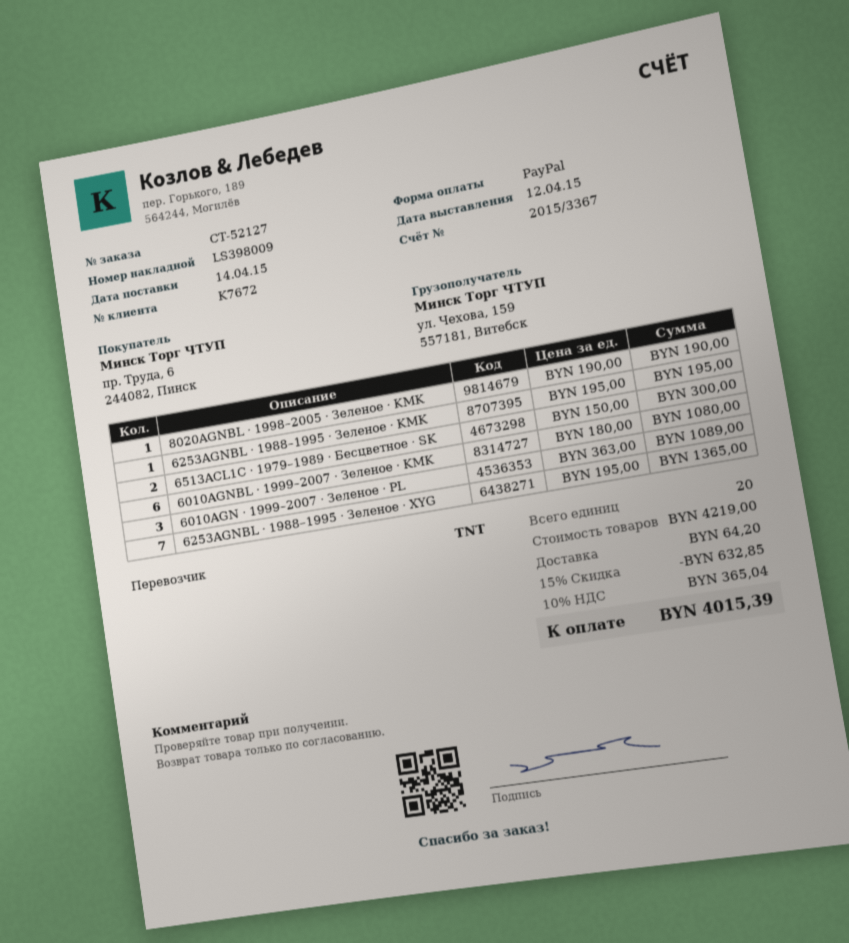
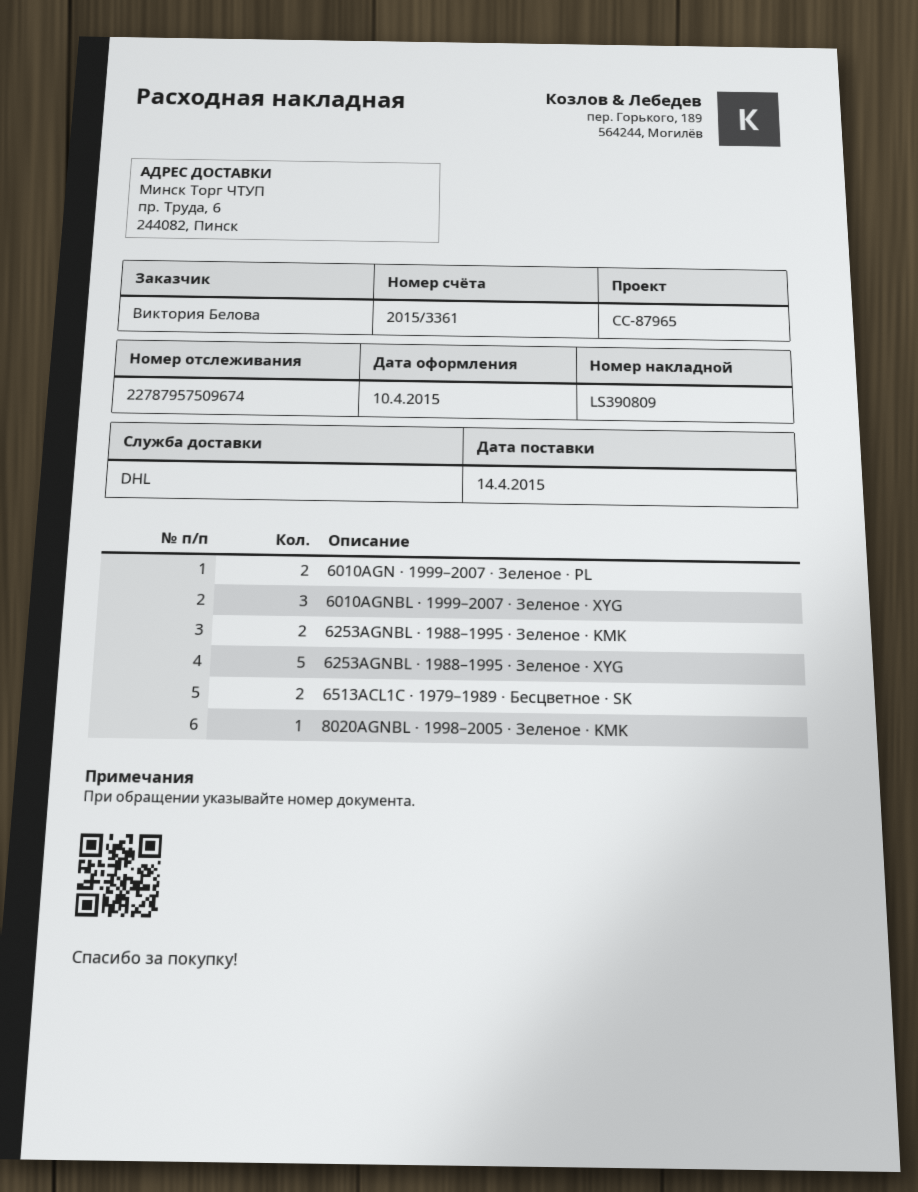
delivery note number: LS398009 -> LS390809
invoice number: 2015/3367 -> 2015/3361
shipping method: TNT -> DHL
ship to: ул. Чехова, 159, 557181, Витебск -> пр. Труда, 6, 244082, Пинск
6253AGNBL · 1988–1995 · Зеленое · KMK: 1 -> 2
6010AGNBL · 1999–2007 · Зеленое · KMK: 6 -> none
6010AGN · 1999–2007 · Зеленое · PL: 3 -> 2
6253AGNBL · 1988–1995 · Зеленое · XYG: 7 -> 5
6010AGNBL · 1999–2007 · Зеленое · XYG: none -> 3

